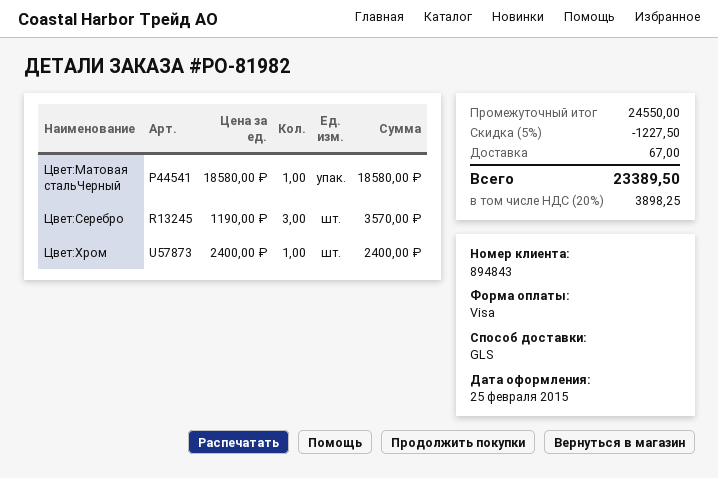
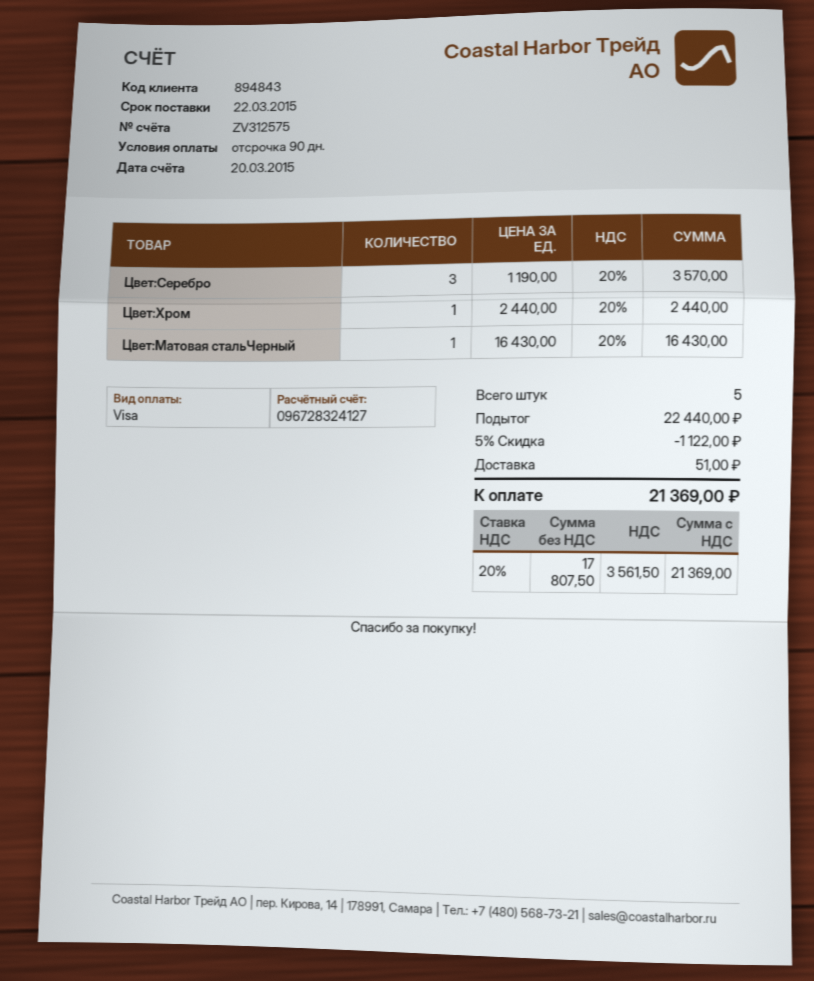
Цвет:Матовая стальЧерный: 1 x 18580.00 = 18580.00 -> 1 x 16430.00 = 16430.00
Цвет:Хром: 1 x 2400.00 = 2400.00 -> 1 x 2440.00 = 2440.00
subtotal: 24550.00 -> 22440.00
discount: 5% = 1227.50 -> 5% = 1122.00
shipping: 67.00 -> 51.00
tax: 20% = 3898.25 -> 20% = 3561.50
total: 23389.50 -> 21369.00

